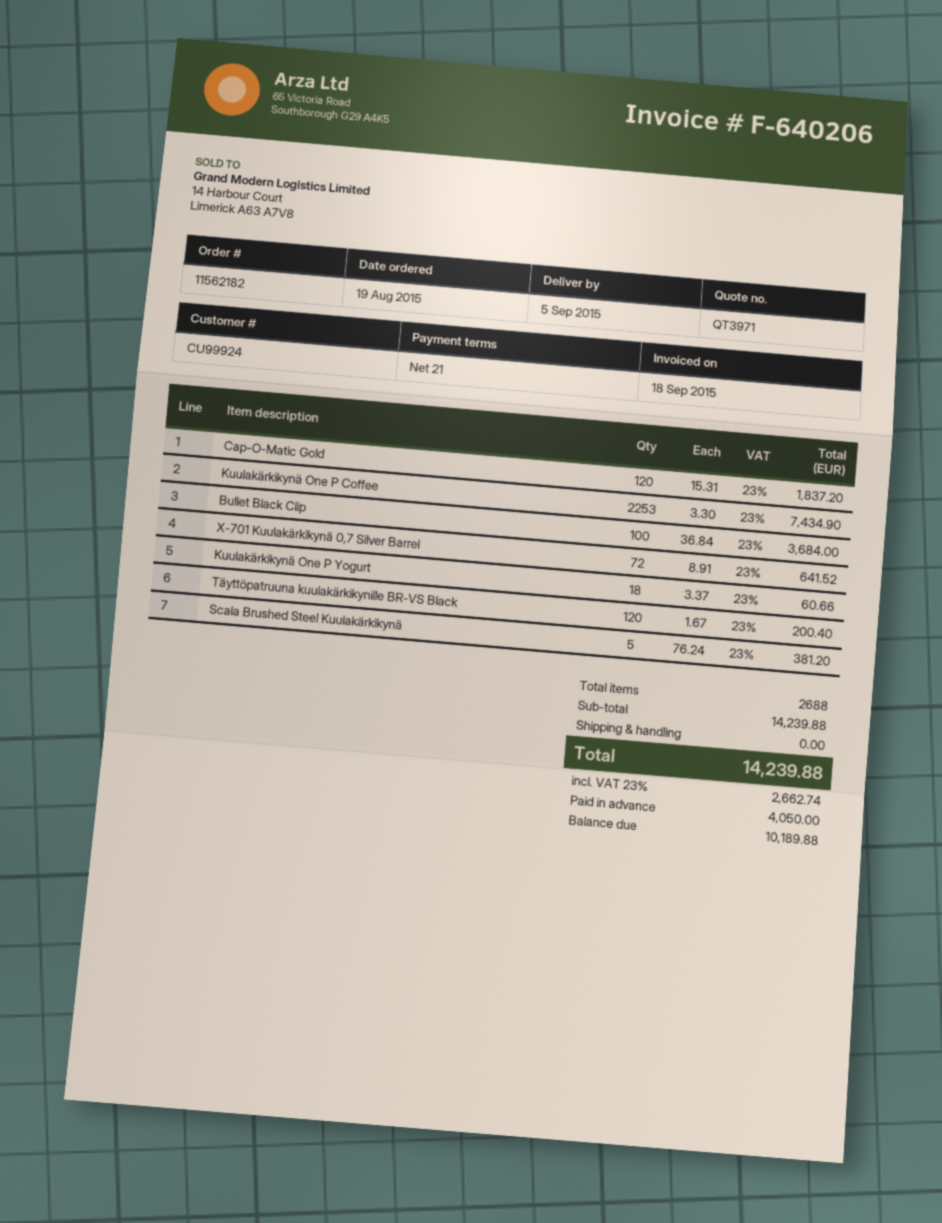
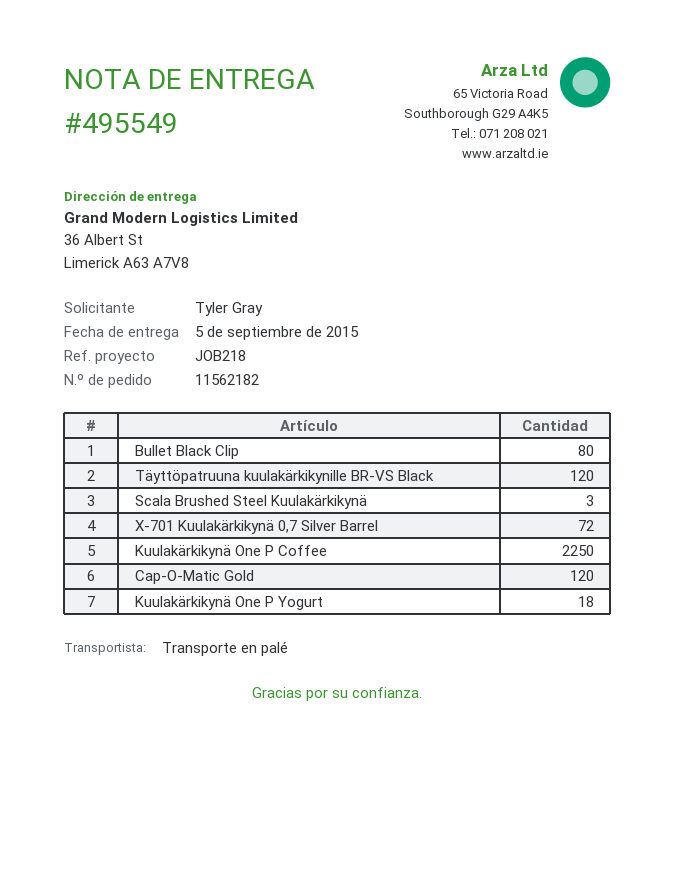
Kuulakärkikynä One P Coffee: 2253 -> 2250
Bullet Black Clip: 100 -> 80
Scala Brushed Steel Kuulakärkikynä: 5 -> 3

